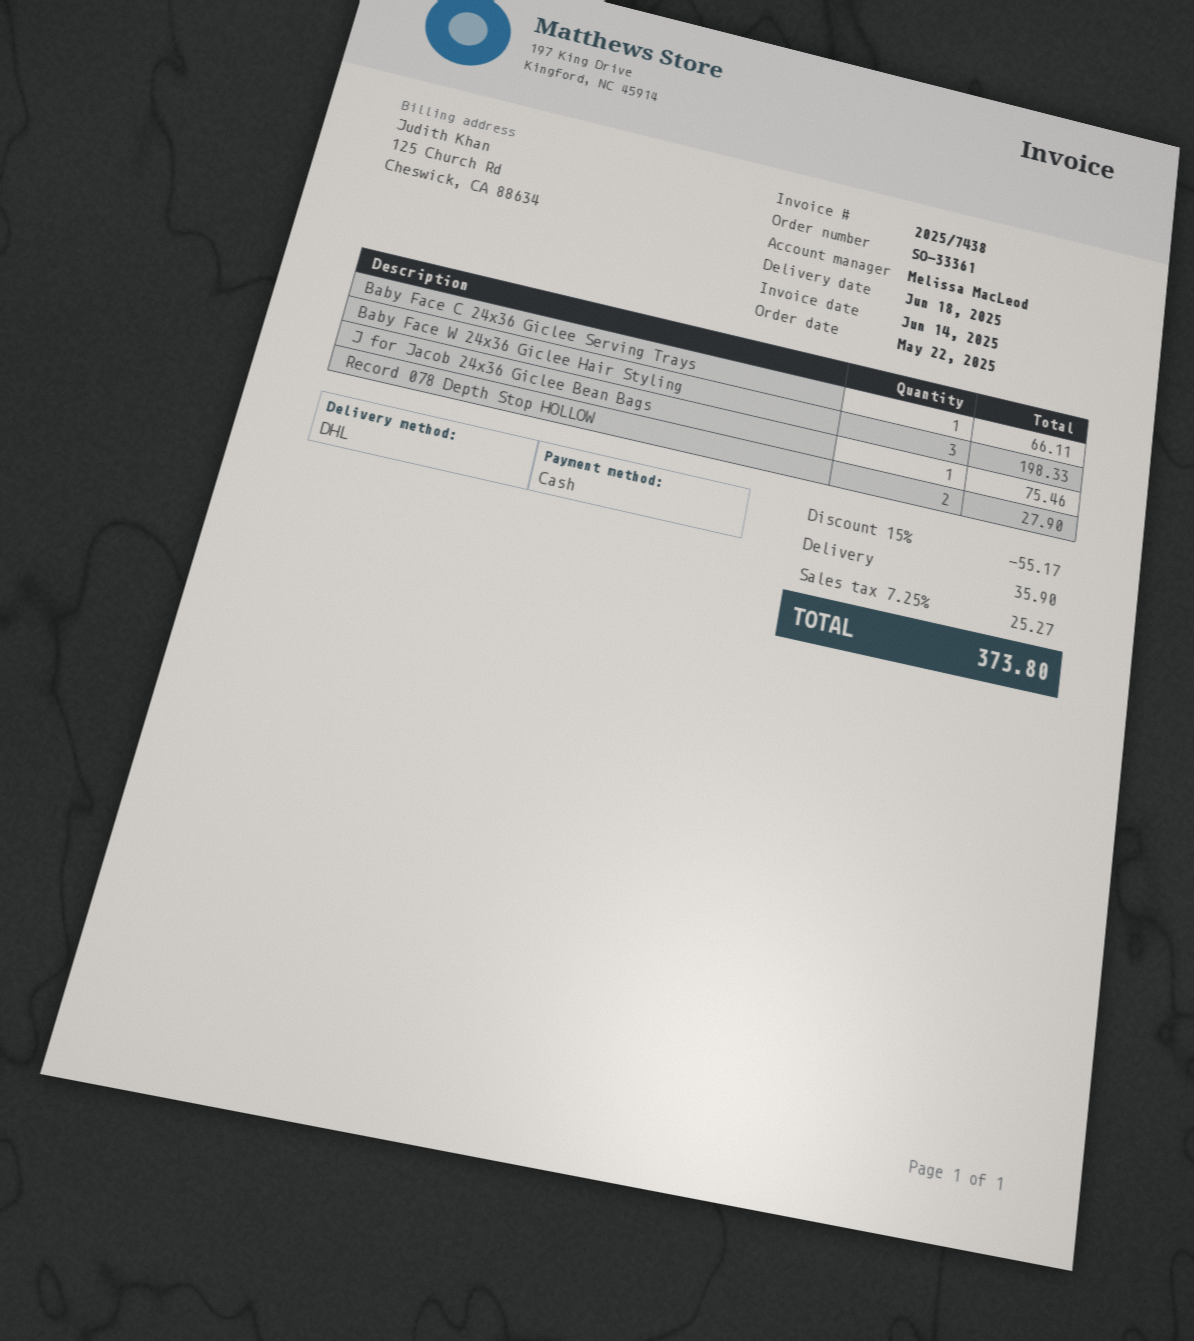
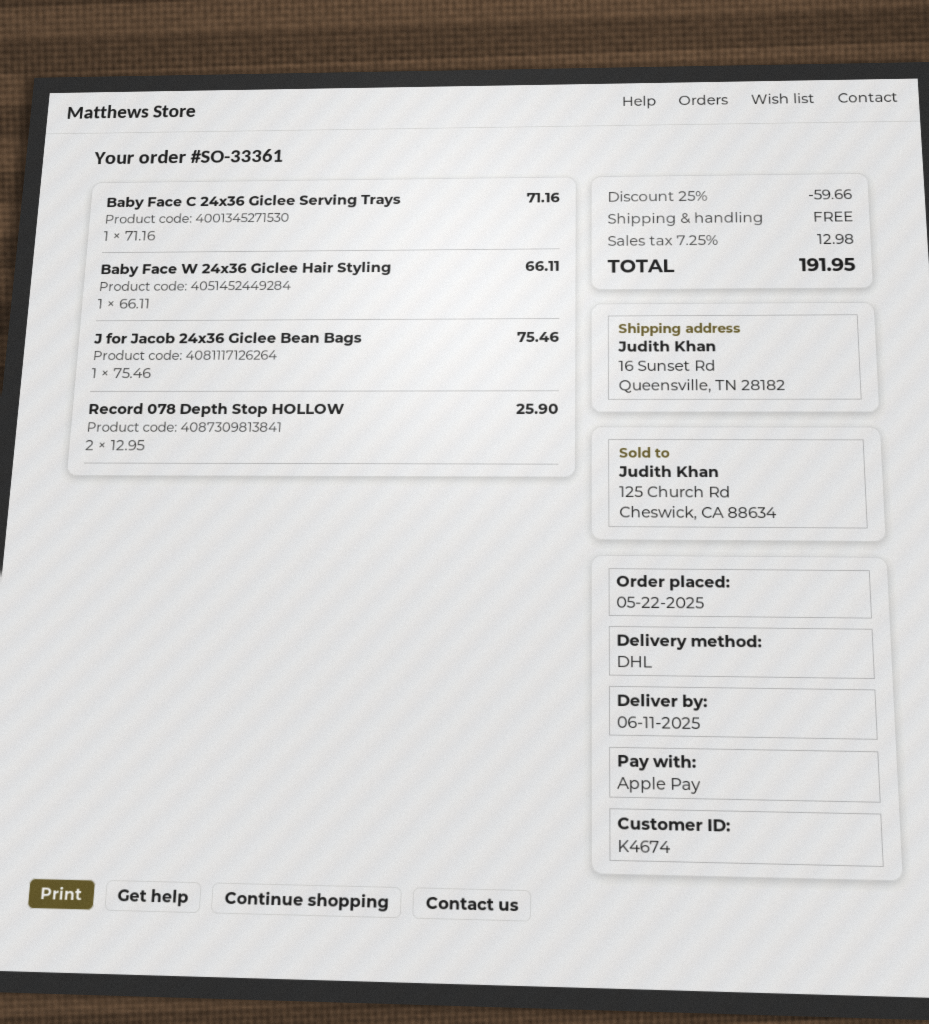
delivery date: 2025-06-18 -> 2025-06-11
payment method: cash -> Apple Pay
Baby Face C 24x36 Giclee Serving Trays: 1 for 66.11 -> 1 for 71.16
Baby Face W 24x36 Giclee Hair Styling: 3 for 198.33 -> 1 for 66.11
Record 078 Depth Stop HOLLOW: 2 for 27.90 -> 2 for 25.90
discount: 15% = 55.17 -> 25% = 59.66
shipping: 35.90 -> 0.00
tax: 7.25% = 25.27 -> 7.25% = 12.98
total: 373.80 -> 191.95

